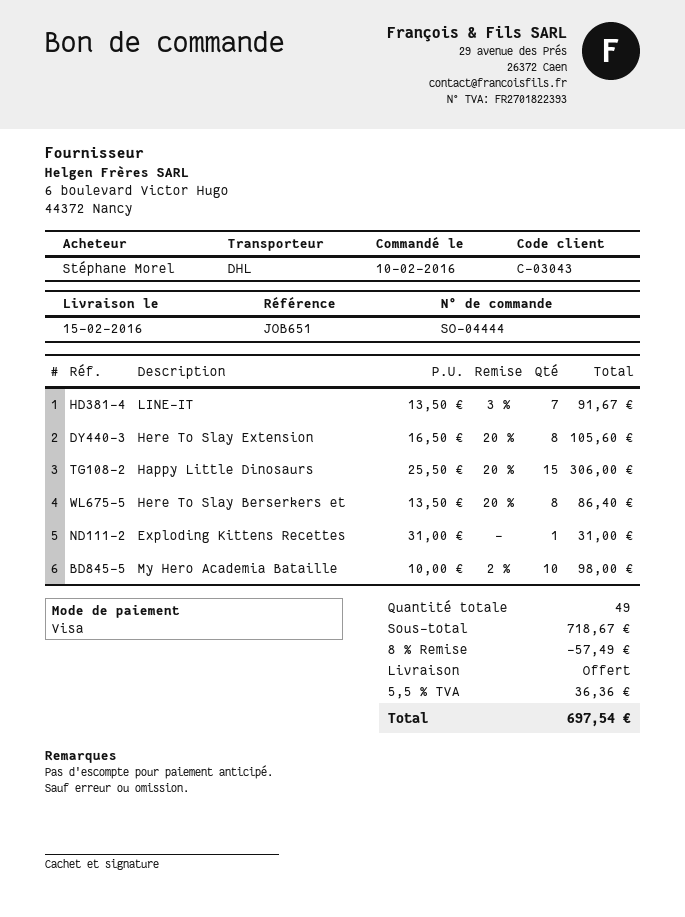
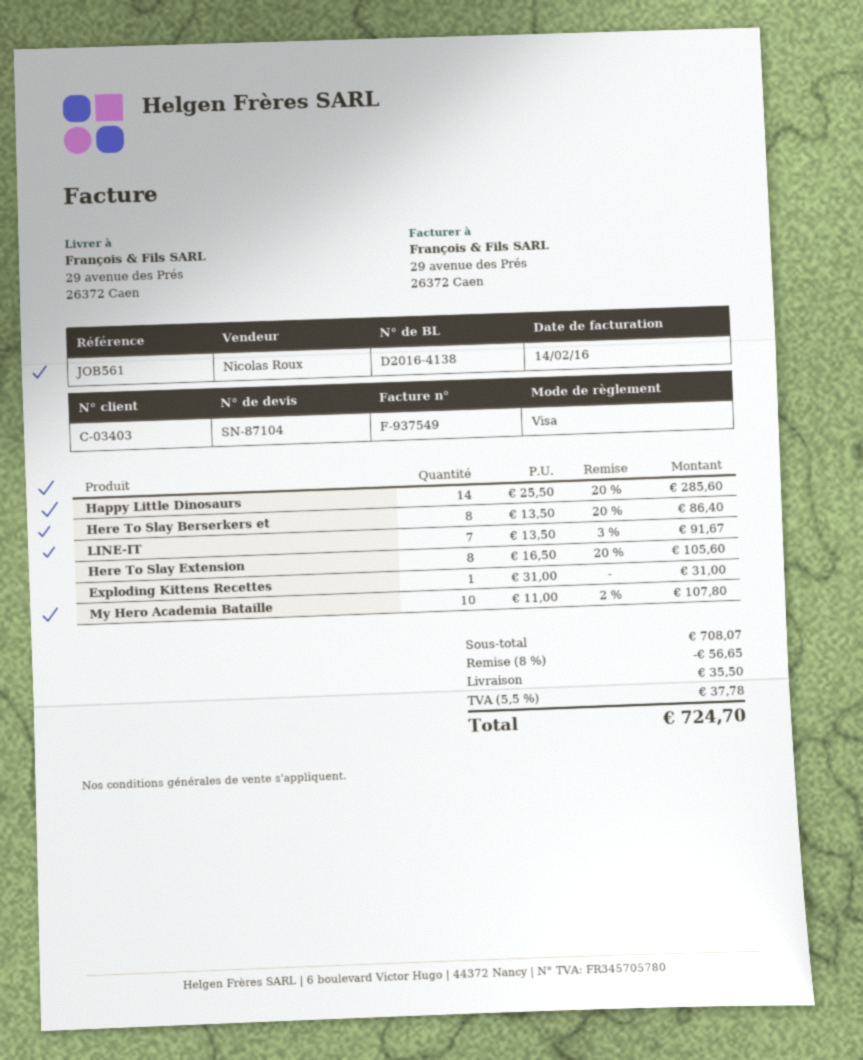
customer number: C-03043 -> C-03403
reference: JOB651 -> JOB561
Happy Little Dinosaurs: 15 x 25.50 - 20% = 306.00 -> 14 x 25.50 - 20% = 285.60
My Hero Academia Bataille: 10 x 10.00 - 2% = 98.00 -> 10 x 11.00 - 2% = 107.80
subtotal: 718.67 -> 708.07
discount: 8% = 57.49 -> 8% = 56.65
shipping: 0.00 -> 35.50
tax: 5.5% = 36.36 -> 5.5% = 37.78
total: 697.54 -> 724.70

